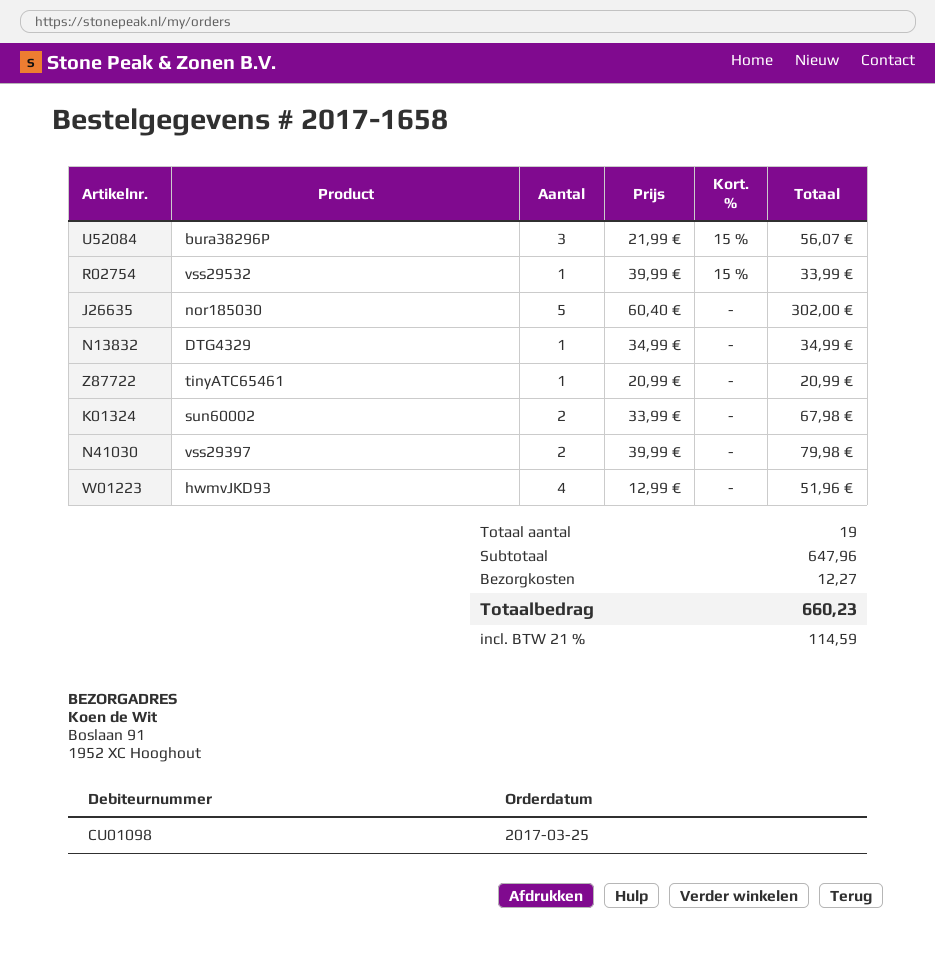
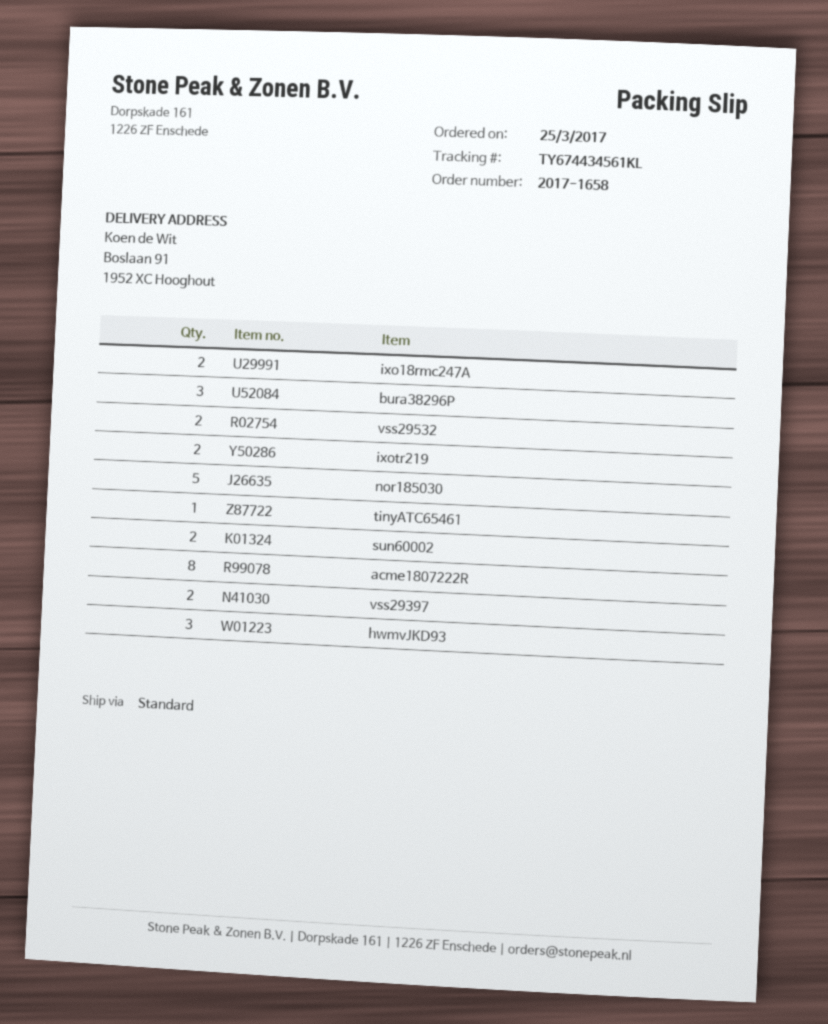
vss29532: 1 -> 2
DTG4329: 1 -> none
hwmvJKD93: 4 -> 3
ixo18rmc247A: none -> 2
ixotr219: none -> 2
acme1807222R: none -> 8

